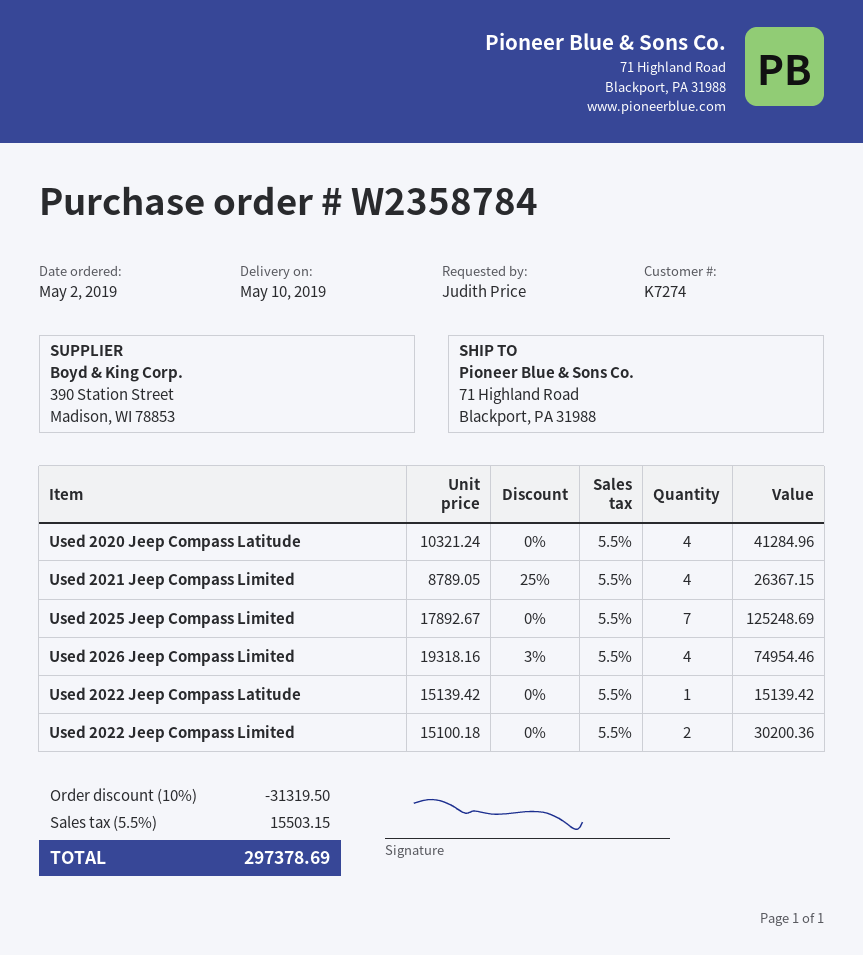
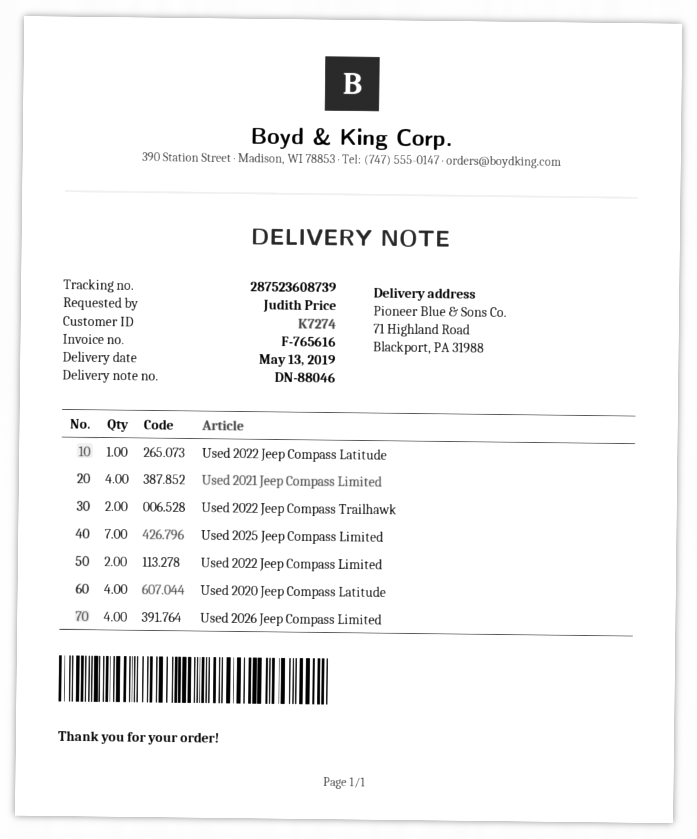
delivery date: 2019-05-10 -> 2019-05-13
Used 2022 Jeep Compass Trailhawk: none -> 2

